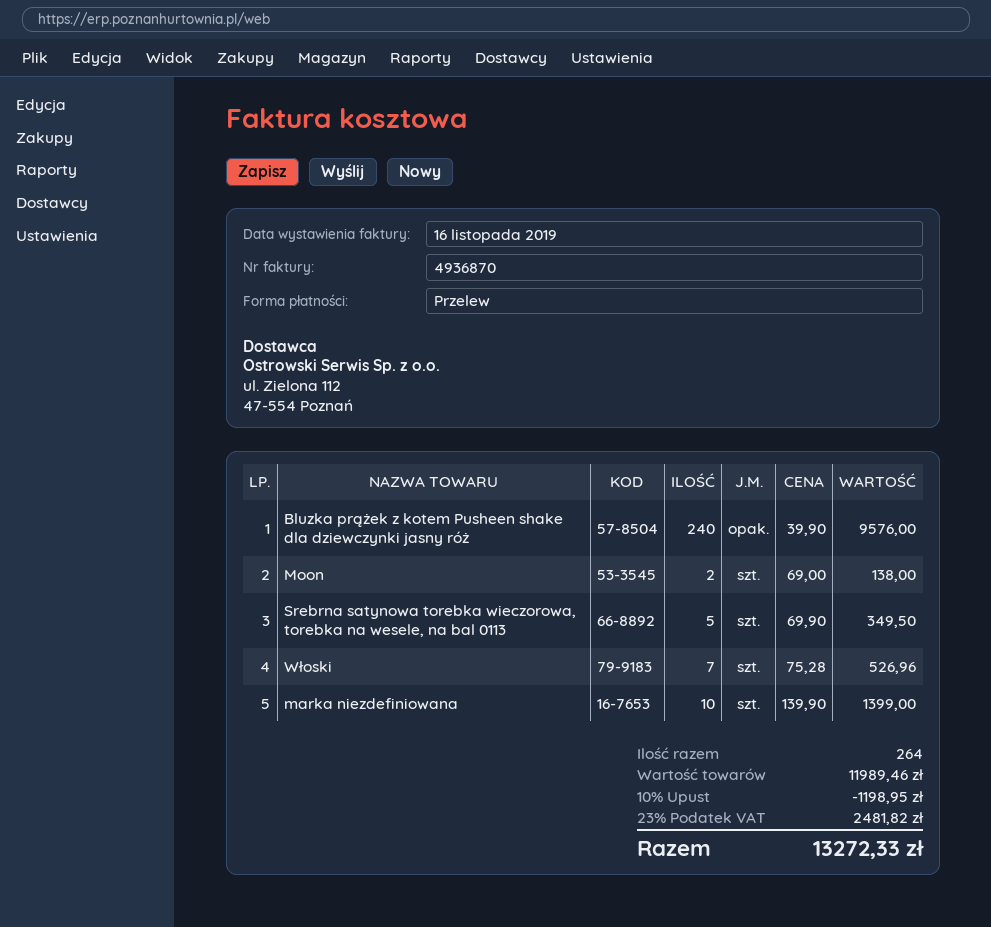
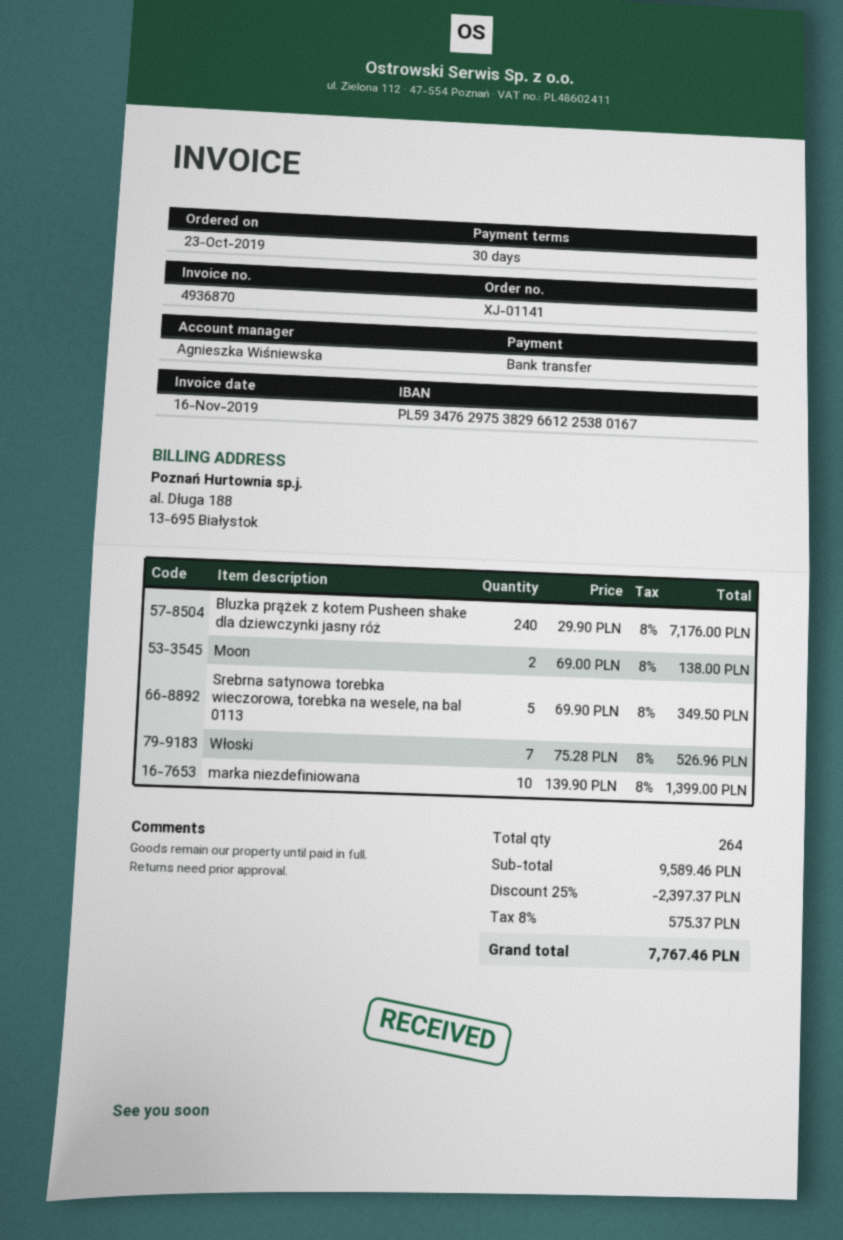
Bluzka prążek z kotem Pusheen shake dla dziewczynki jasny róż: 240 x 39.90 = 9576.00 -> 240 x 29.90 = 7176.00
subtotal: 11989.46 -> 9589.46
discount: 10% = 1198.95 -> 25% = 2397.37
tax: 23% = 2481.82 -> 8% = 575.37
total: 13272.33 -> 7767.46

